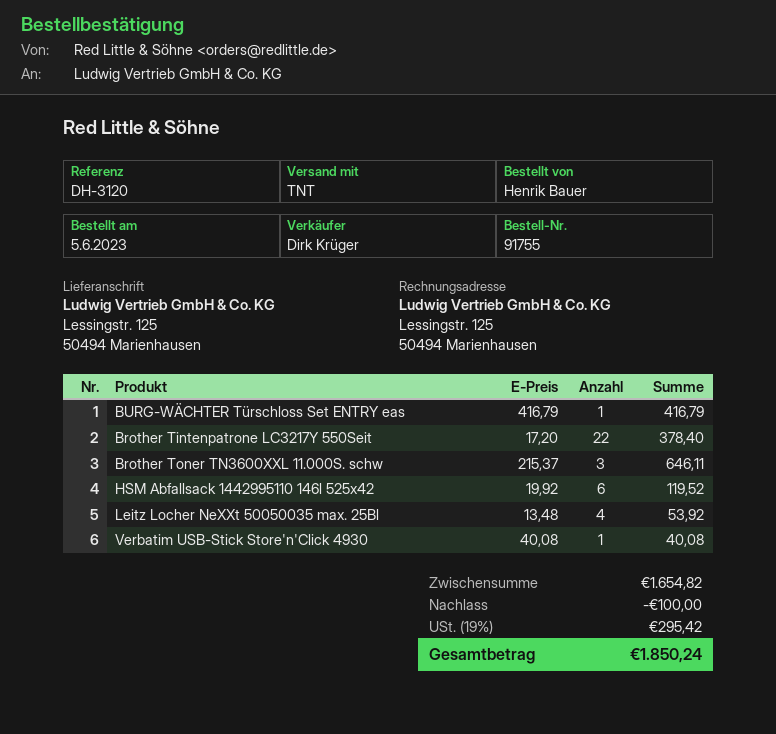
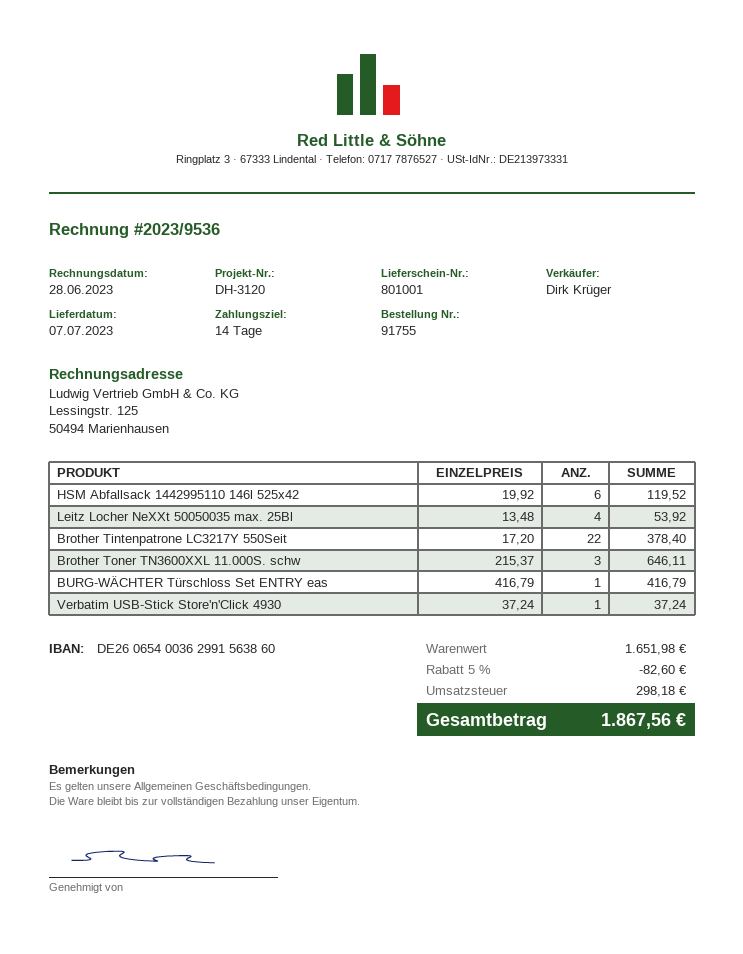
Verbatim USB-Stick Store'n'Click 4930: 1 x 40.08 = 40.08 -> 1 x 37.24 = 37.24
subtotal: 1654.82 -> 1651.98
discount: 100.00 -> 82.60
tax: 295.42 -> 298.18
total: 1850.24 -> 1867.56

